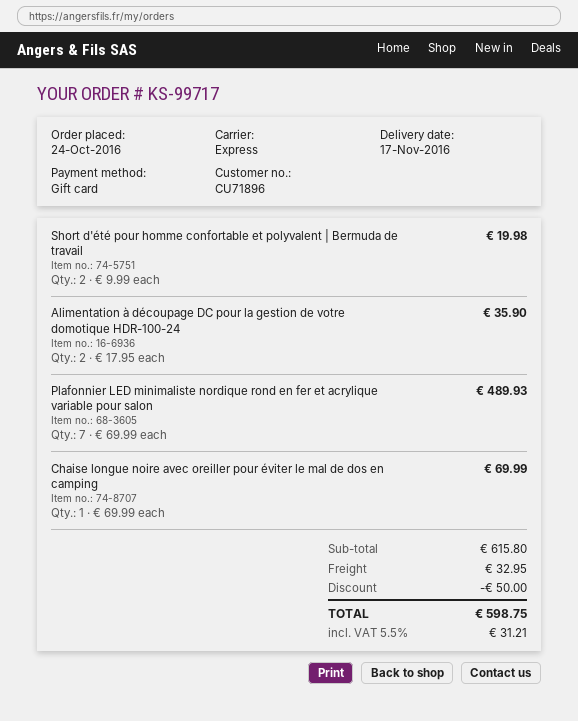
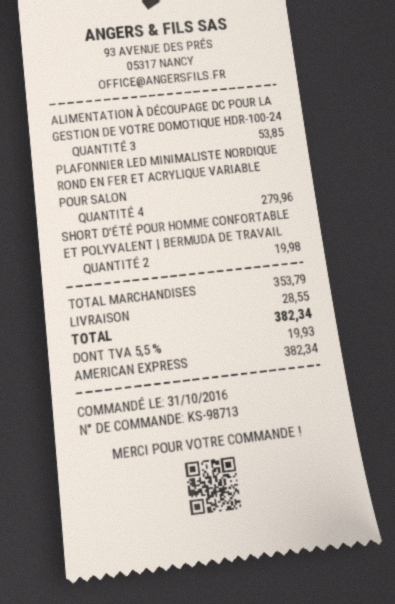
order number: KS-99717 -> KS-98713
order date: 2016-10-24 -> 2016-10-31
payment method: gift card -> American Express
Alimentation à découpage DC pour la gestion de votre domotique HDR-100-24: 2 for 35.90 -> 3 for 53.85
Plafonnier LED minimaliste nordique rond en fer et acrylique variable pour salon: 7 for 489.93 -> 4 for 279.96
Chaise longue noire avec oreiller pour éviter le mal de dos en camping: 1 for 69.99 -> none
subtotal: 615.80 -> 353.79
discount: 50.00 -> none
shipping: 32.95 -> 28.55
tax: 5.5% = 31.21 -> 5.5% = 19.93
total: 598.75 -> 382.34

